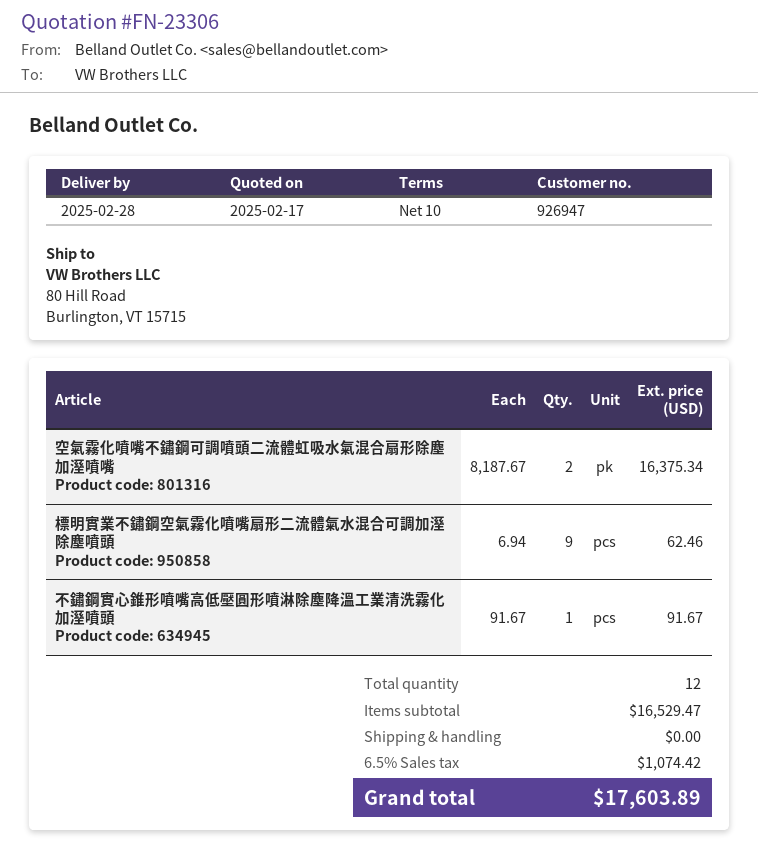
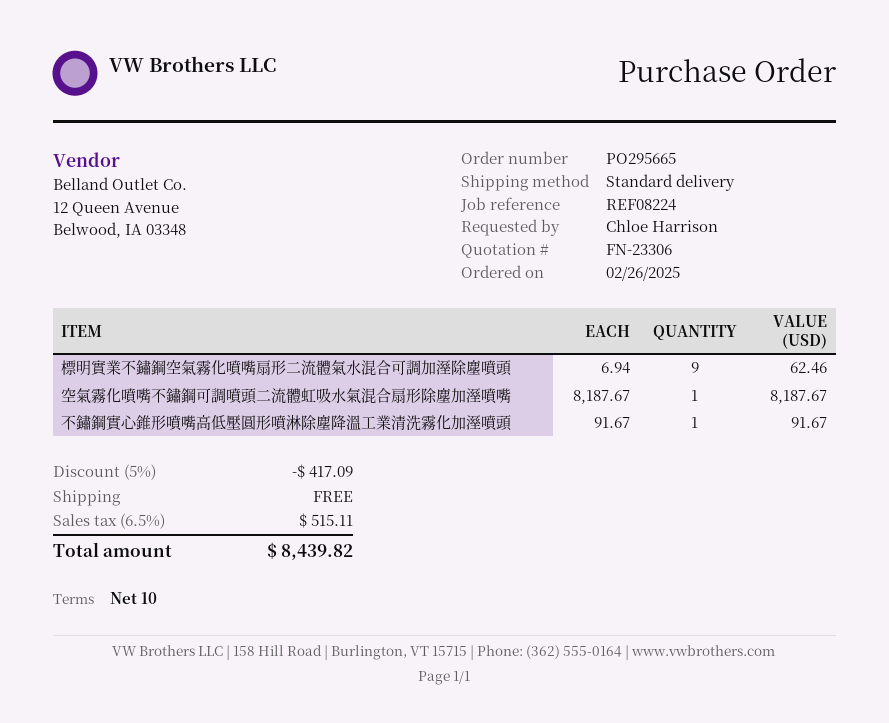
空氣霧化噴嘴不鏽鋼可調噴頭二流體虹吸水氣混合扇形除塵加溼噴嘴: 2 x 8187.67 = 16375.34 -> 1 x 8187.67 = 8187.67
discount: none -> 5% = 417.09
tax: 6.5% = 1074.42 -> 6.5% = 515.11
total: 17603.89 -> 8439.82

